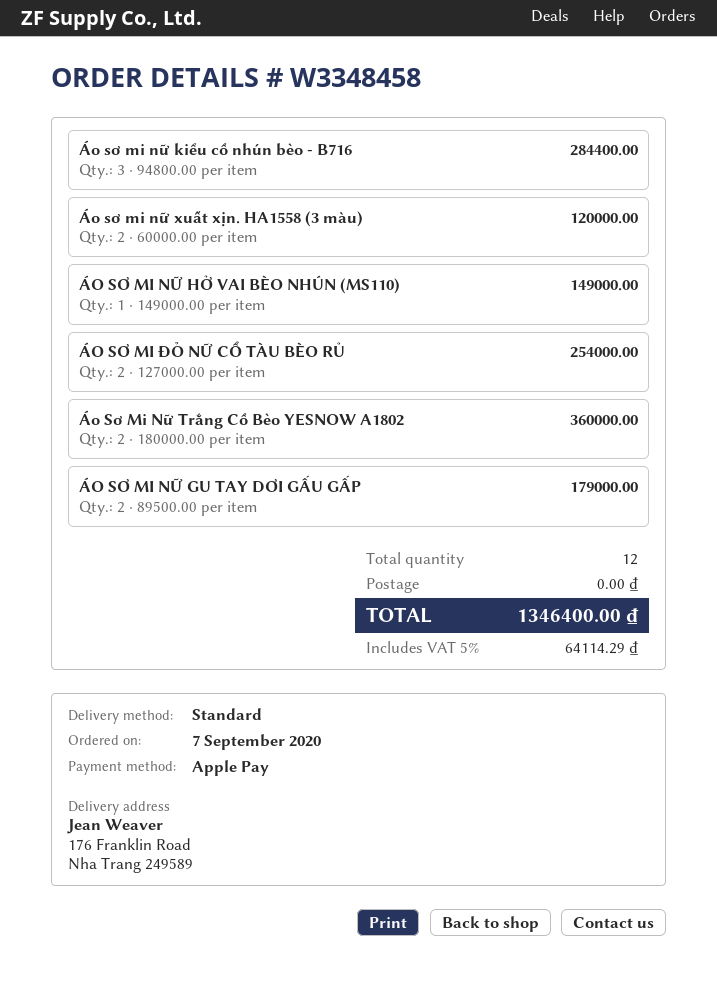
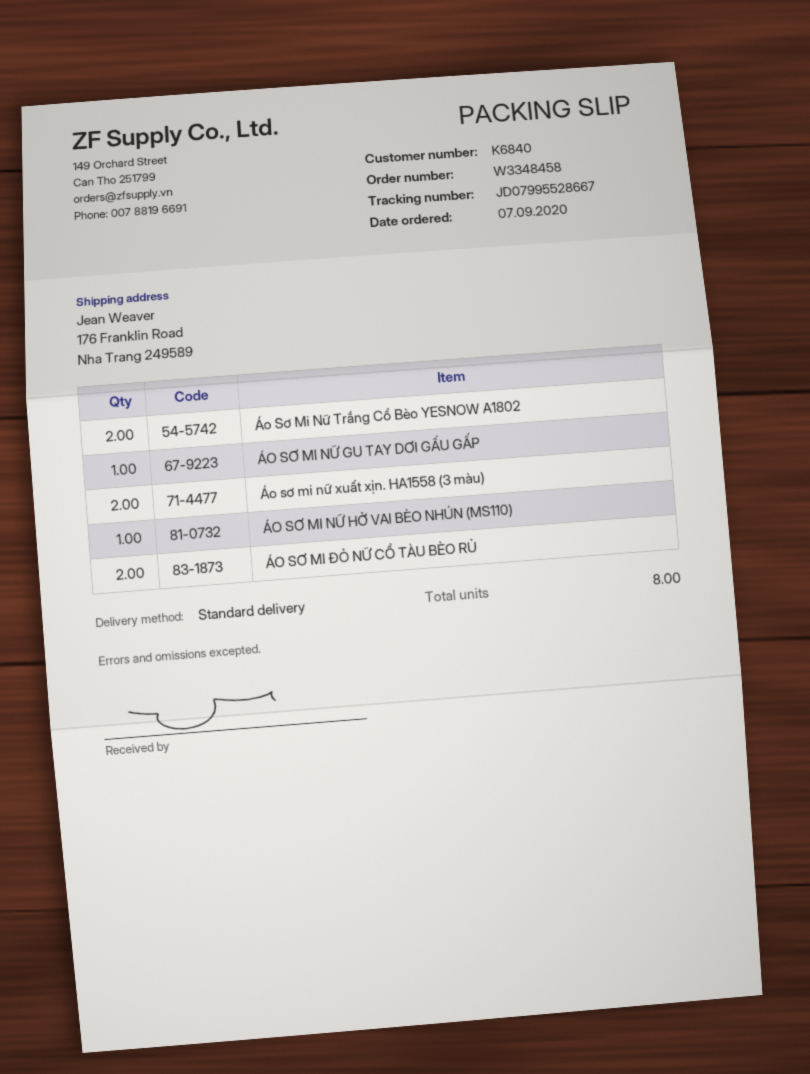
Áo sơ mi nữ kiểu cổ nhún bèo - B716: 3 -> none
ÁO SƠ MI NỮ GU TAY DƠI GẤU GẤP: 2 -> 1
total quantity: 12 -> 8

